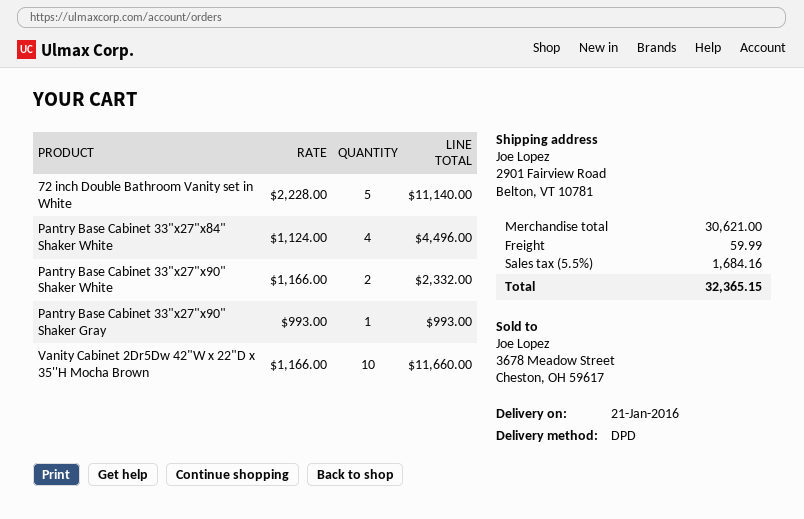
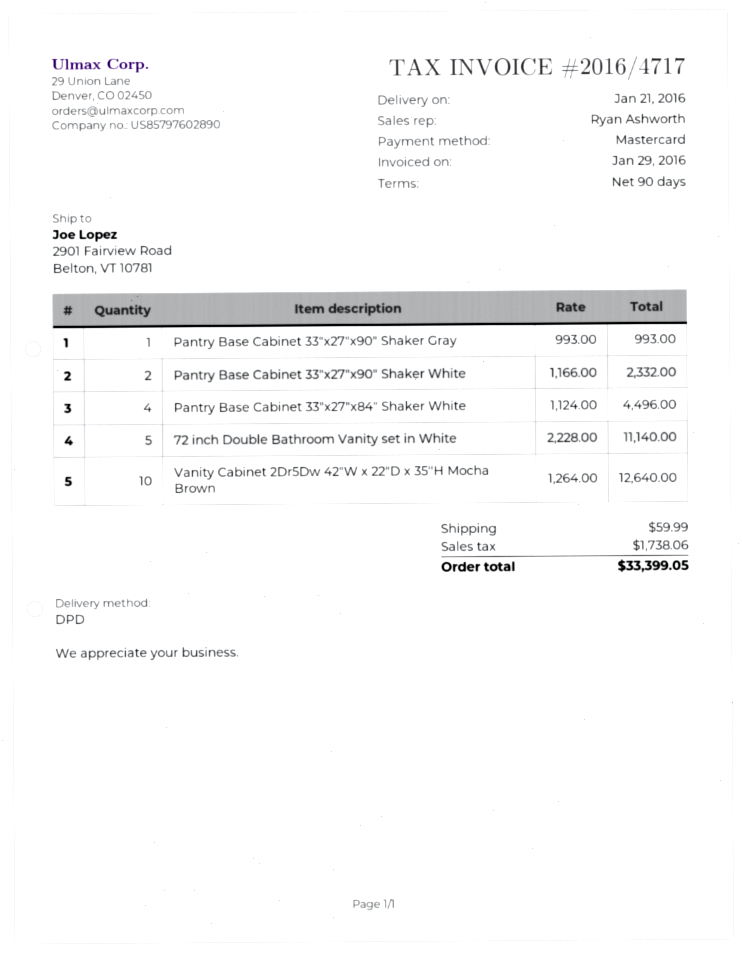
Vanity Cabinet 2Dr5Dw 42"W x 22"D x 35''H Mocha Brown: 10 x 1166.00 = 11660.00 -> 10 x 1264.00 = 12640.00
tax: 1684.16 -> 1738.06
total: 32365.15 -> 33399.05

